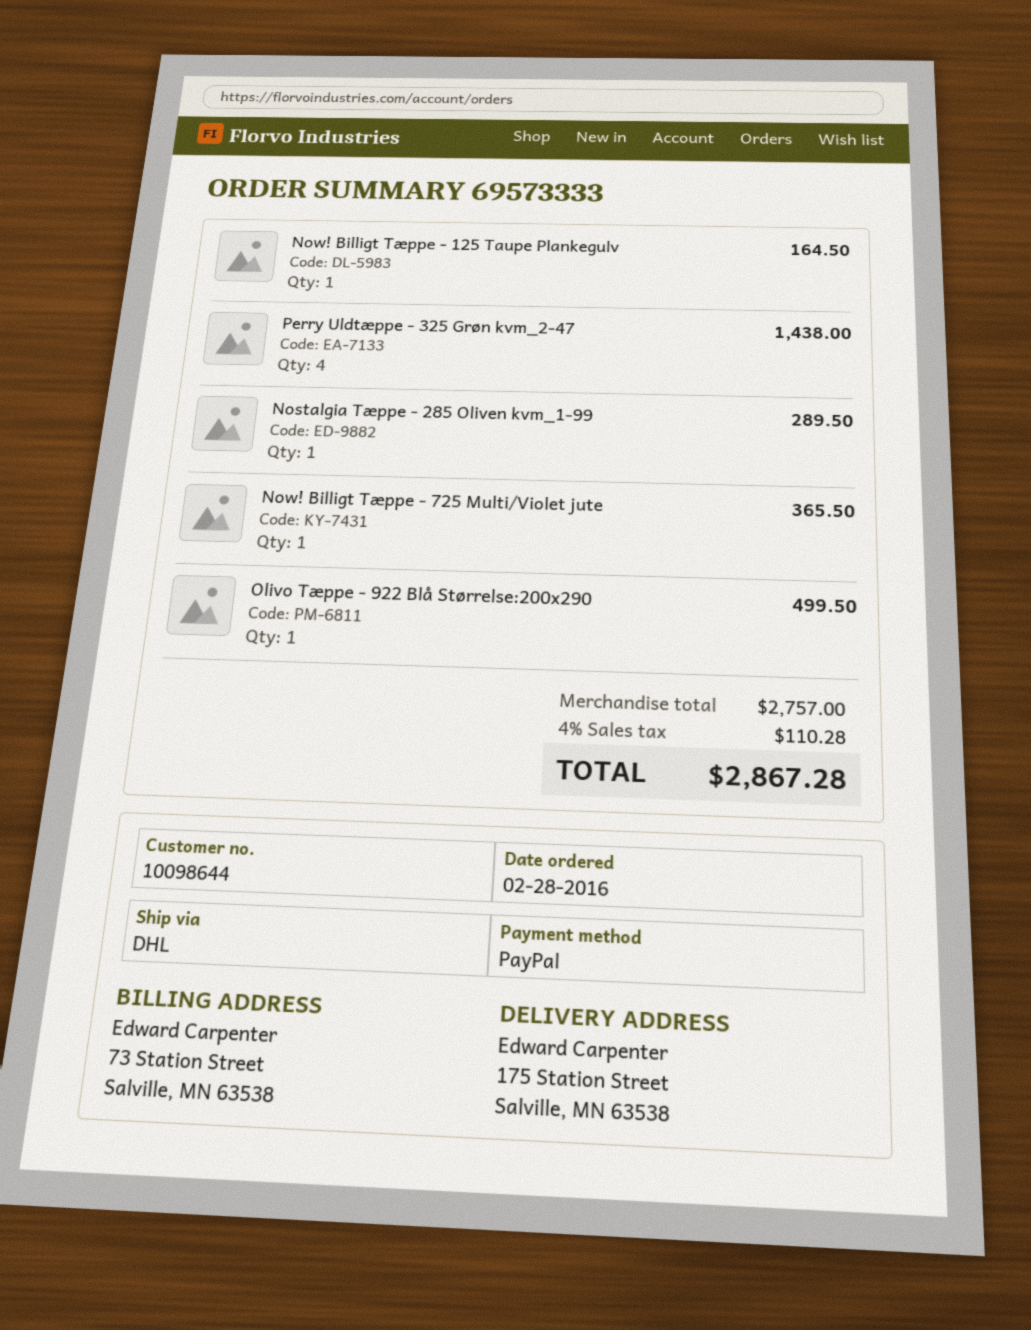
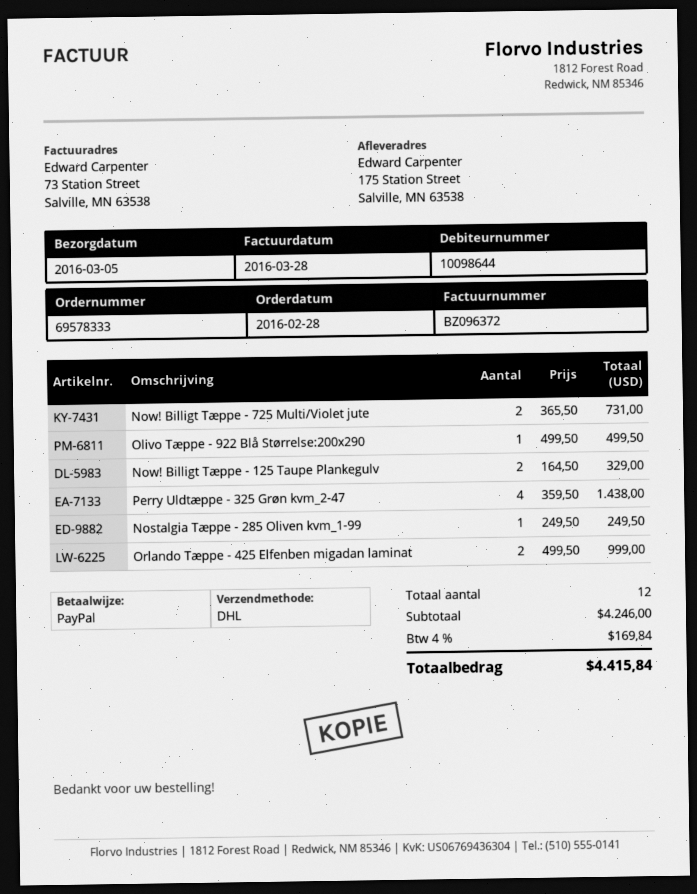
order number: 69573333 -> 69578333
Now! Billigt Tæppe - 125 Taupe Plankegulv: 1 for 164.50 -> 2 for 329.00
Nostalgia Tæppe - 285 Oliven kvm_1-99: 1 for 289.50 -> 1 for 249.50
Now! Billigt Tæppe - 725 Multi/Violet jute: 1 for 365.50 -> 2 for 731.00
Orlando Tæppe - 425 Elfenben migadan laminat: none -> 2 for 999.00
subtotal: 2757.00 -> 4246.00
tax: 4% = 110.28 -> 4% = 169.84
total: 2867.28 -> 4415.84

